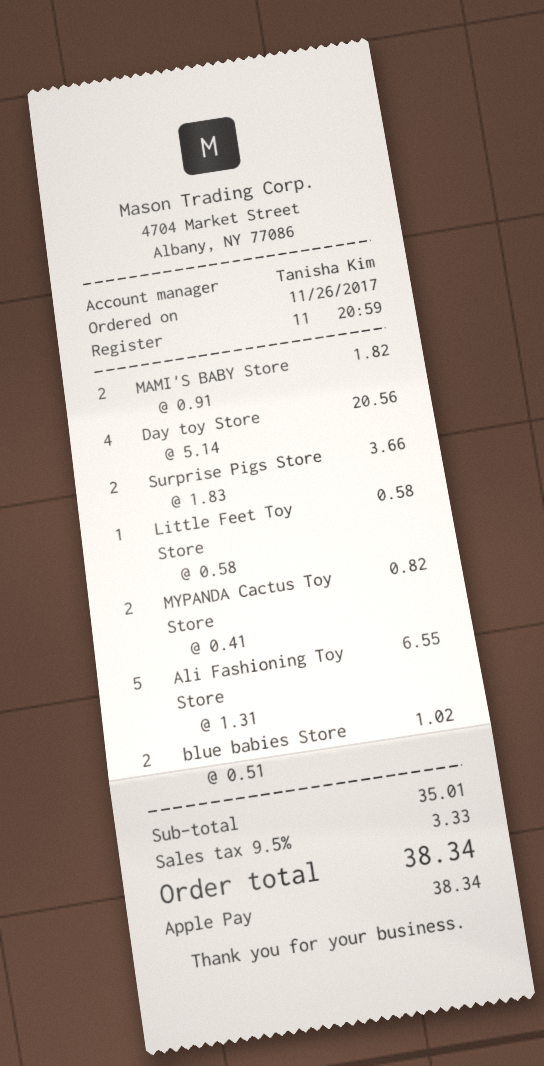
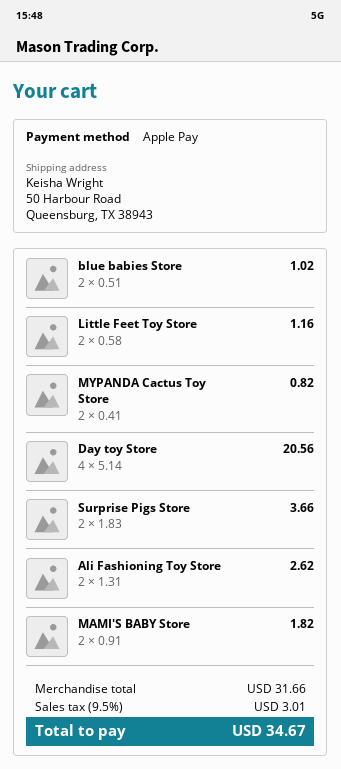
Little Feet Toy Store: 1 x 0.58 = 0.58 -> 2 x 0.58 = 1.16
Ali Fashioning Toy Store: 5 x 1.31 = 6.55 -> 2 x 1.31 = 2.62
subtotal: 35.01 -> 31.66
tax: 9.5% = 3.33 -> 9.5% = 3.01
total: 38.34 -> 34.67

